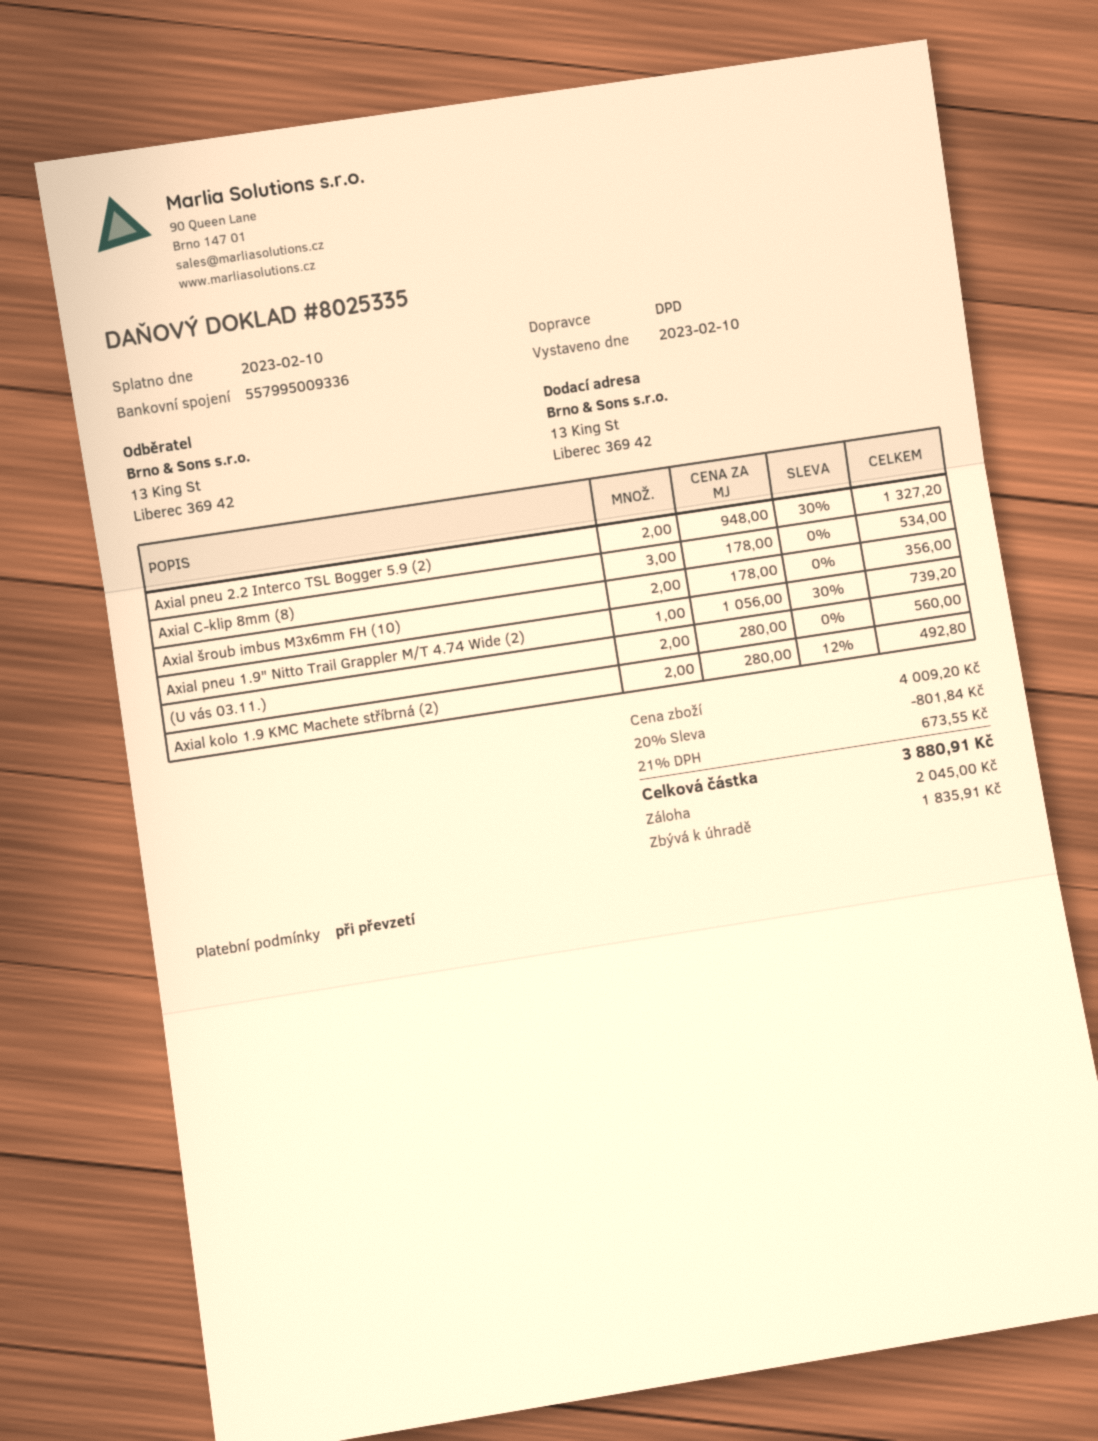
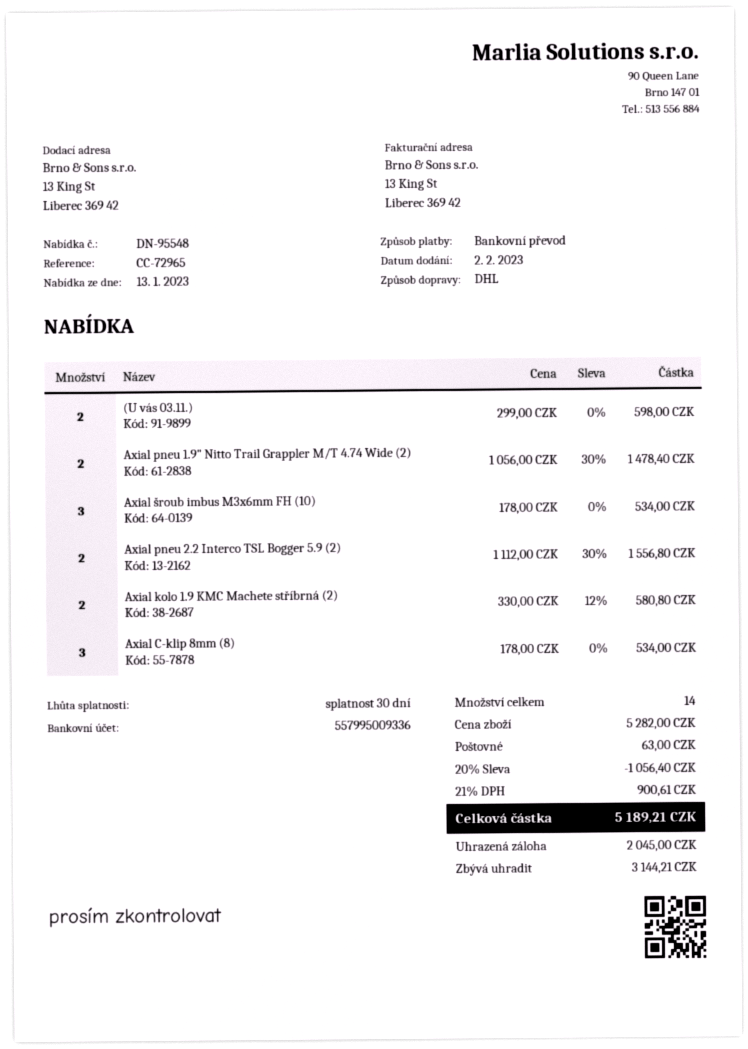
payment terms: on receipt -> 30 days
shipping method: DPD -> DHL
Axial pneu 2.2 Interco TSL Bogger 5.9 (2): 2 x 948.00 - 30% = 1327.20 -> 2 x 1112.00 - 30% = 1556.80
Axial šroub imbus M3x6mm FH (10): 2 x 178.00 = 356.00 -> 3 x 178.00 = 534.00
Axial pneu 1.9" Nitto Trail Grappler M/T 4.74 Wide (2): 1 x 1056.00 - 30% = 739.20 -> 2 x 1056.00 - 30% = 1478.40
(U vás 03.11.): 2 x 280.00 = 560.00 -> 2 x 299.00 = 598.00
Axial kolo 1.9 KMC Machete stříbrná (2): 2 x 280.00 - 12% = 492.80 -> 2 x 330.00 - 12% = 580.80
subtotal: 4009.20 -> 5282.00
discount: 20% = 801.84 -> 20% = 1056.40
shipping: none -> 63.00
tax: 21% = 673.55 -> 21% = 900.61
total: 3880.91 -> 5189.21
balance: 1835.91 -> 3144.21

